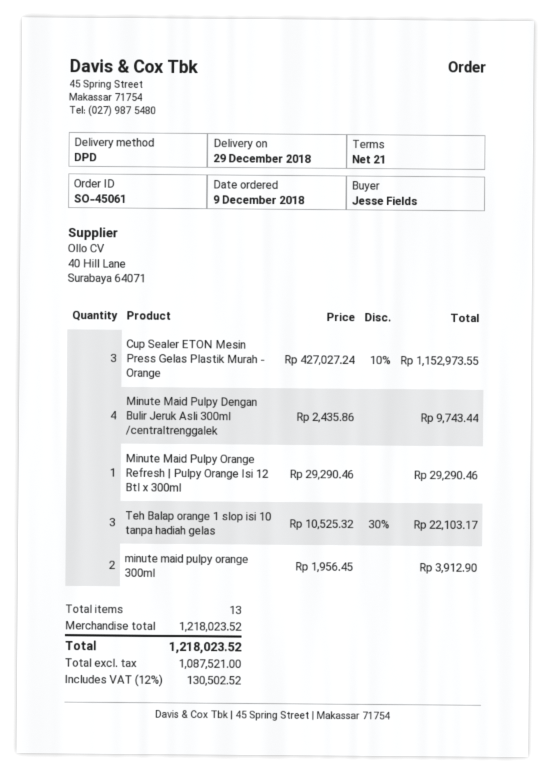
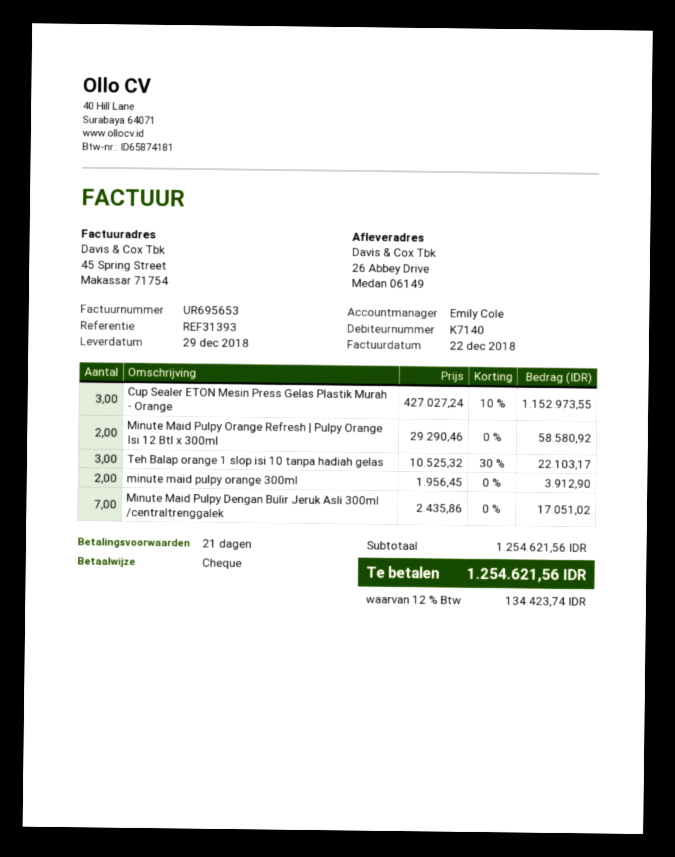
Minute Maid Pulpy Dengan Bulir Jeruk Asli 300ml /centraltrenggalek: 4 x 2435.86 = 9743.44 -> 7 x 2435.86 = 17051.02
Minute Maid Pulpy Orange Refresh | Pulpy Orange Isi 12 Btl x 300ml: 1 x 29290.46 = 29290.46 -> 2 x 29290.46 = 58580.92
subtotal: 1218023.52 -> 1254621.56
tax: 12% = 130502.52 -> 12% = 134423.74
total: 1218023.52 -> 1254621.56

